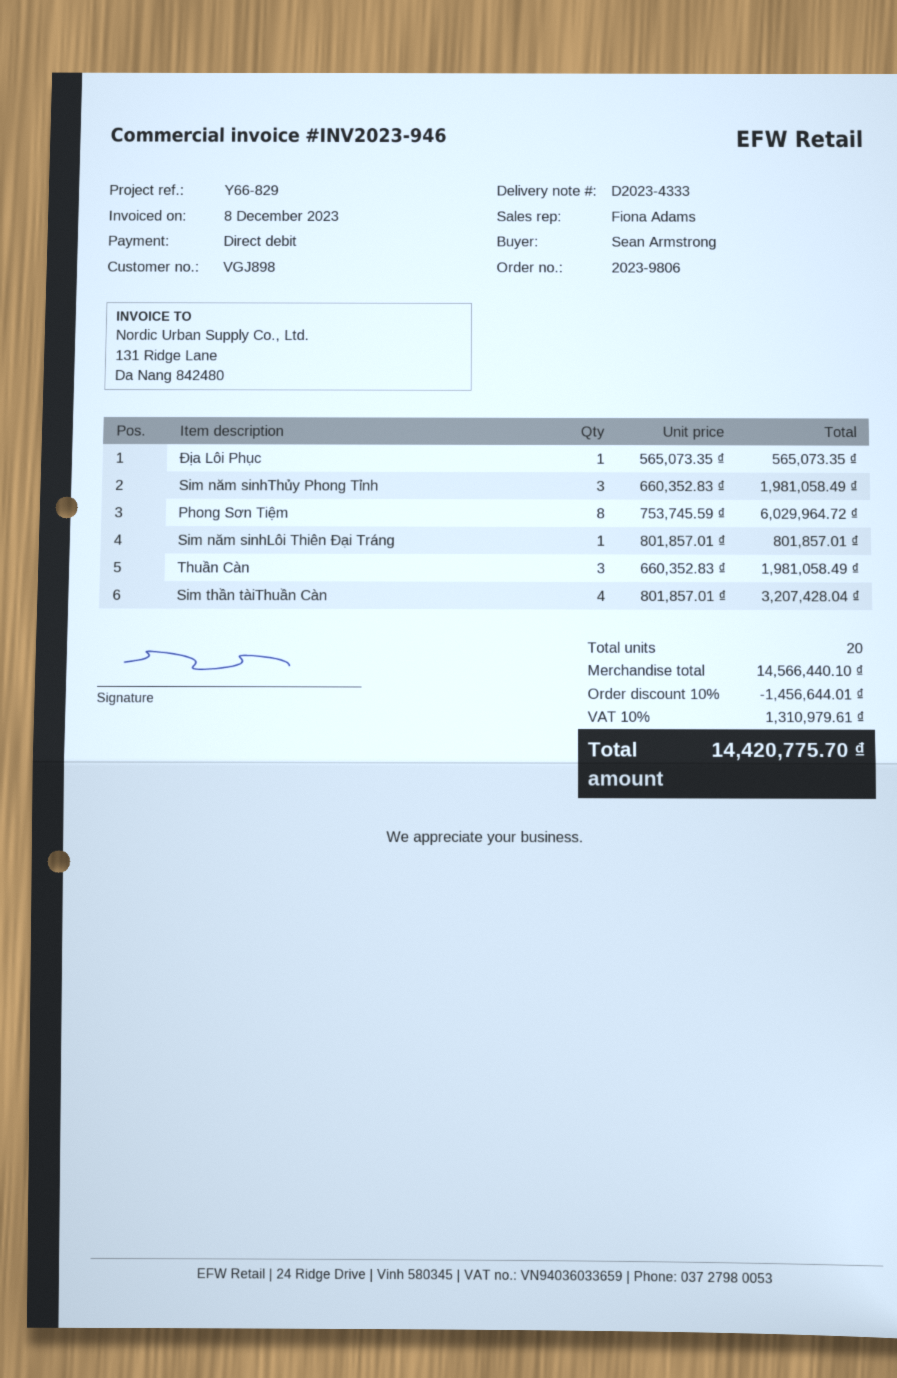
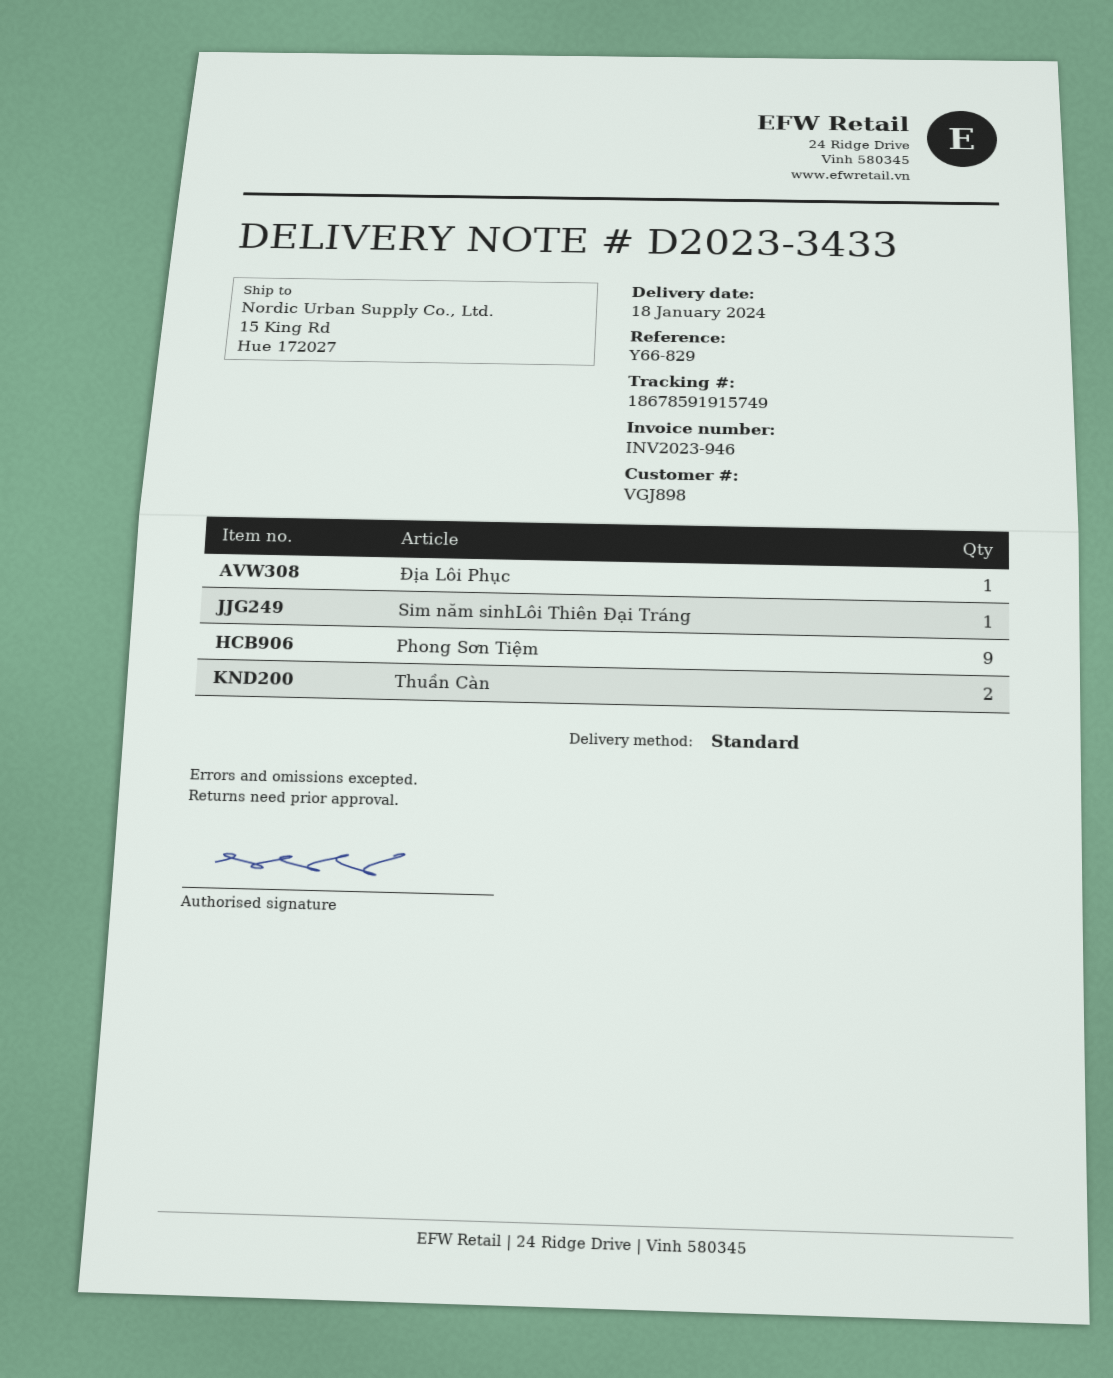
delivery note number: D2023-4333 -> D2023-3433
Sim năm sinhThủy Phong Tỉnh: 3 -> none
Phong Sơn Tiệm: 8 -> 9
Thuần Càn: 3 -> 2
Sim thần tàiThuần Càn: 4 -> none

